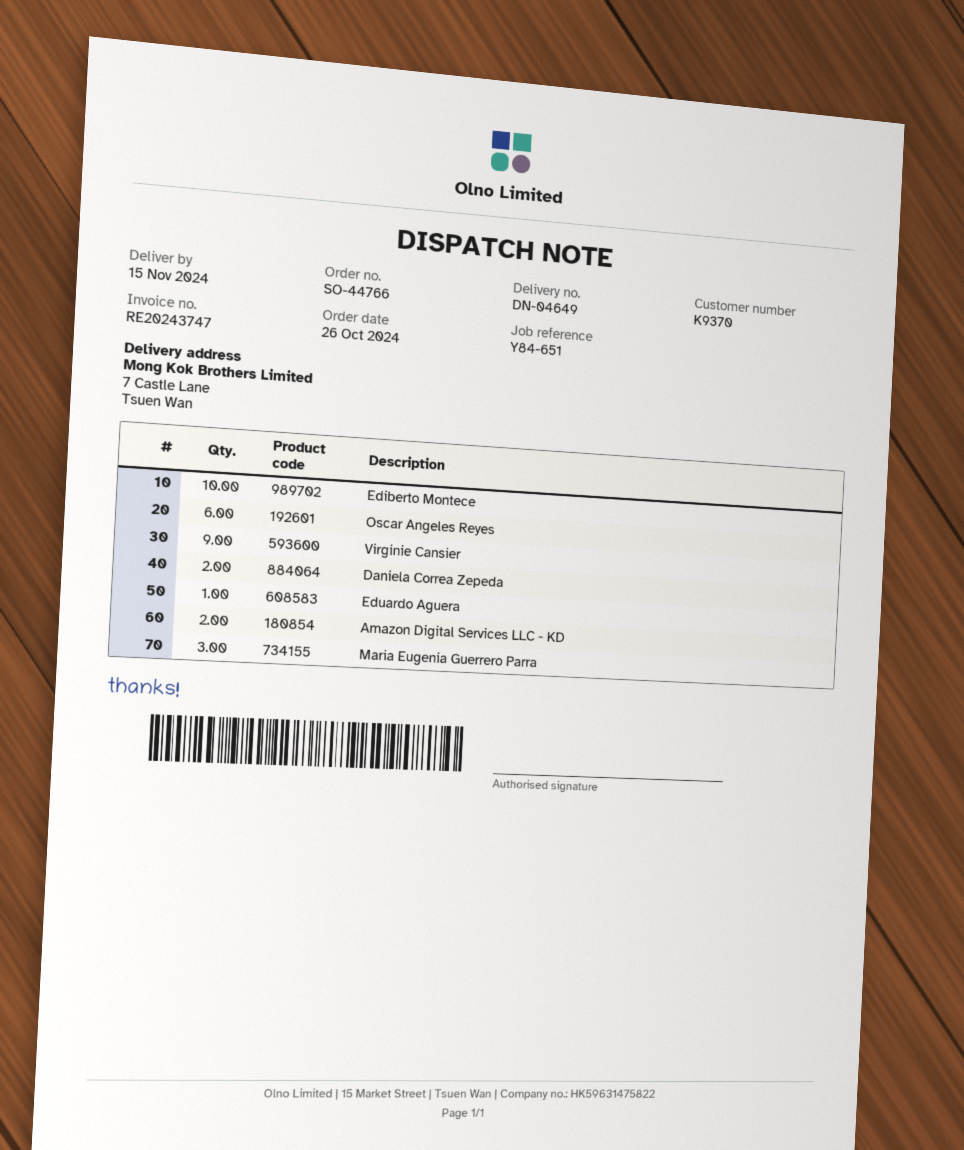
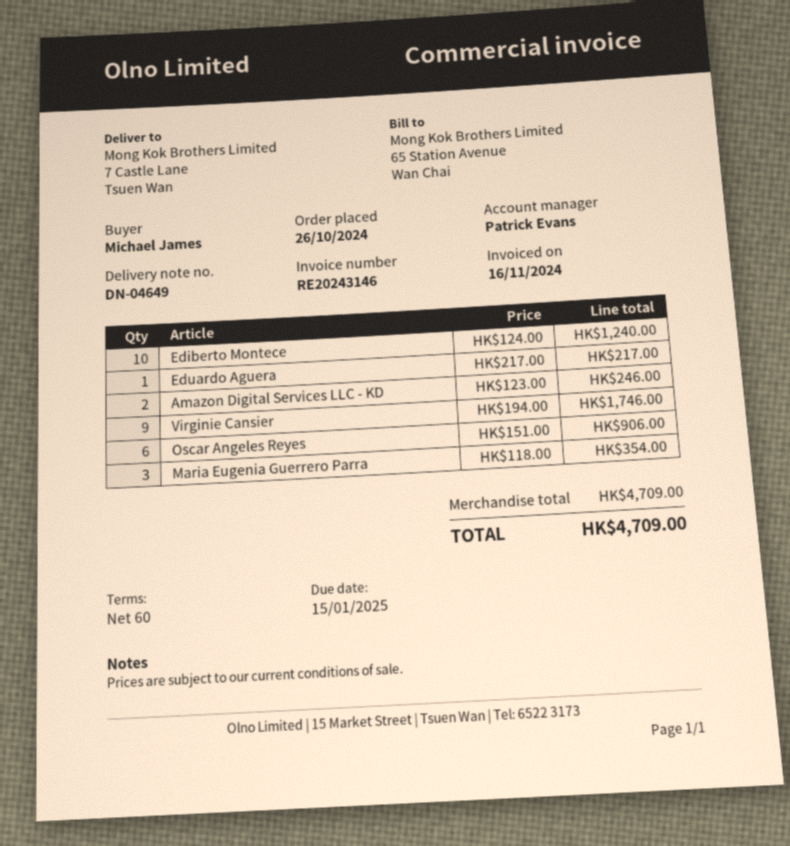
invoice number: RE20243747 -> RE20243146
Daniela Correa Zepeda: 2 -> none

